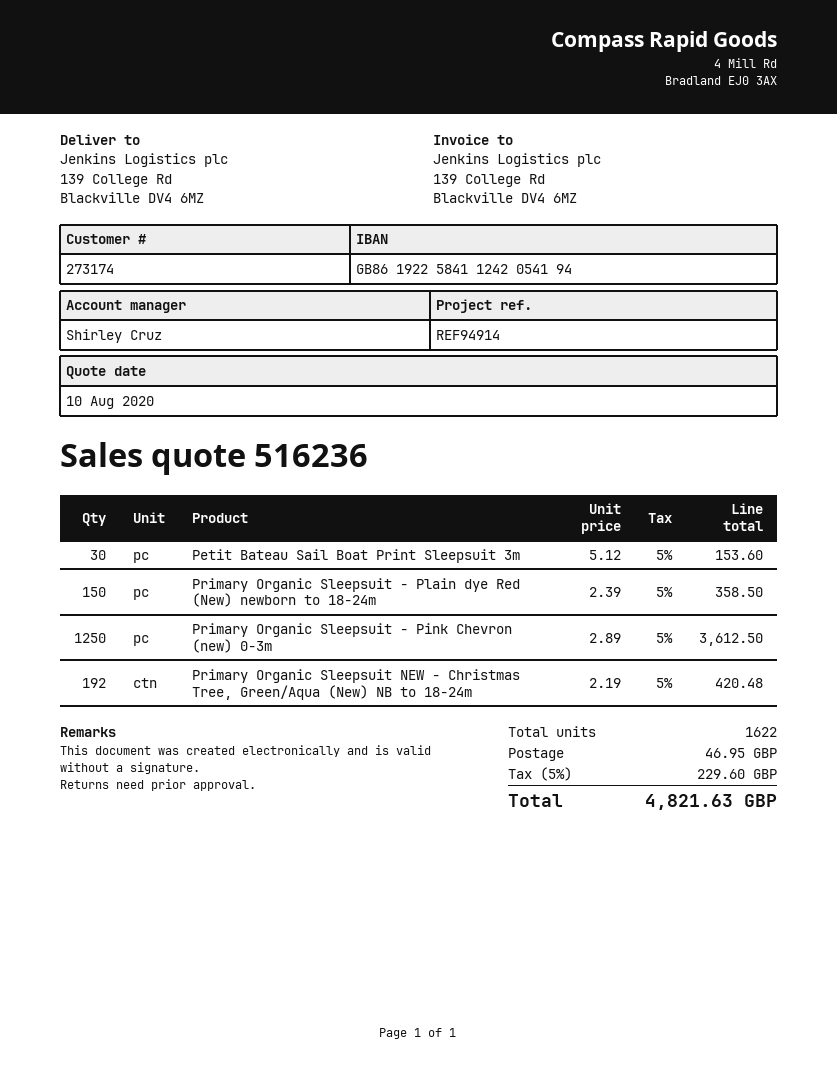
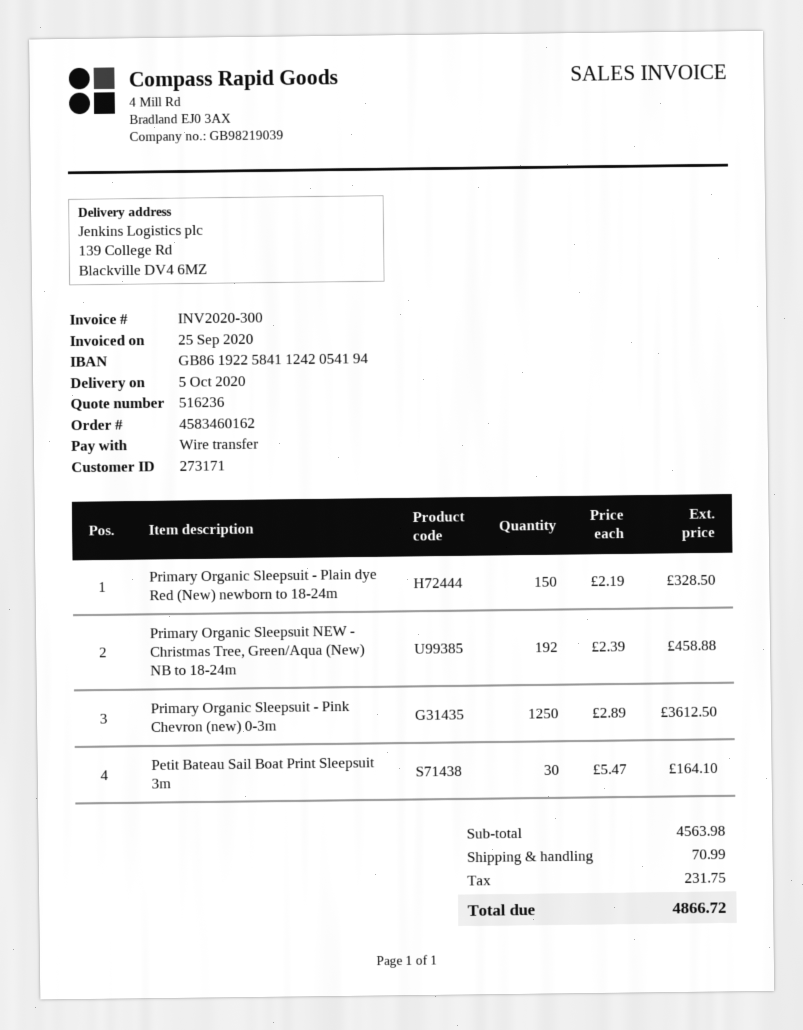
customer number: 273174 -> 273171
Petit Bateau Sail Boat Print Sleepsuit 3m: 30 x 5.12 = 153.60 -> 30 x 5.47 = 164.10
Primary Organic Sleepsuit - Plain dye Red (New) newborn to 18-24m: 150 x 2.39 = 358.50 -> 150 x 2.19 = 328.50
Primary Organic Sleepsuit NEW - Christmas Tree, Green/Aqua (New) NB to 18-24m: 192 x 2.19 = 420.48 -> 192 x 2.39 = 458.88
shipping: 46.95 -> 70.99
tax: 229.60 -> 231.75
total: 4821.63 -> 4866.72

